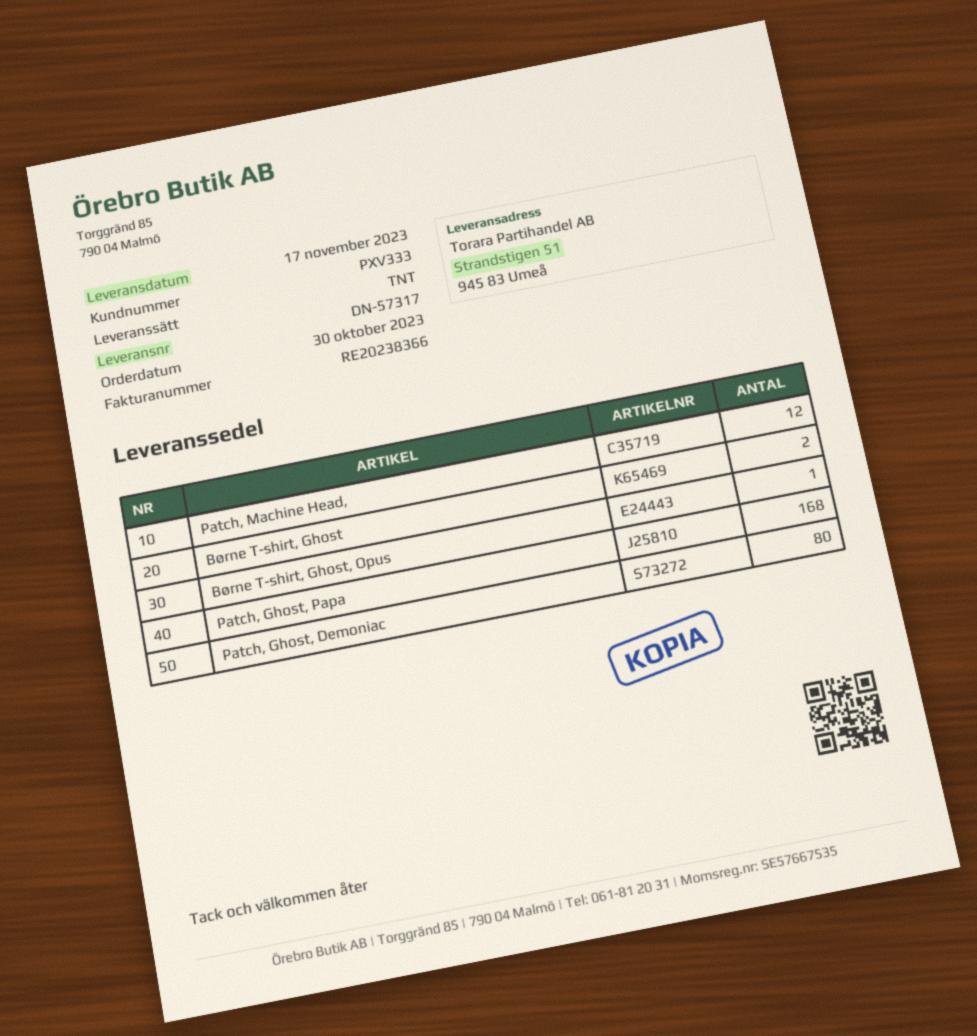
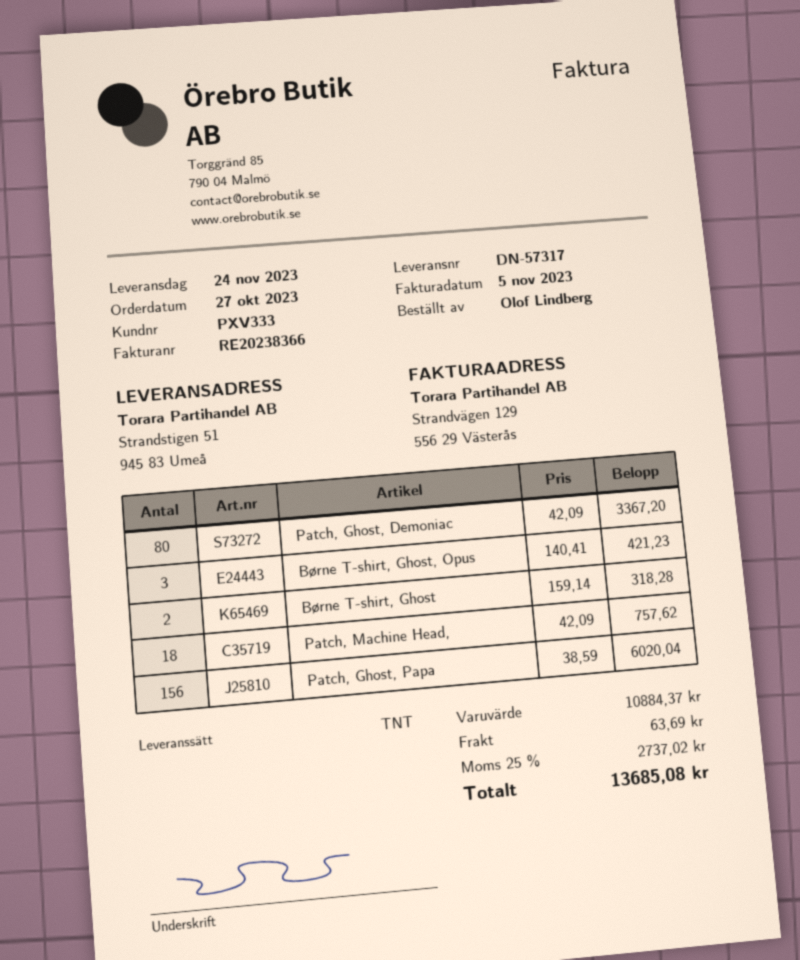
order date: 2023-10-30 -> 2023-10-27
delivery date: 2023-11-17 -> 2023-11-24
Patch, Machine Head,: 12 -> 18
Børne T-shirt, Ghost, Opus: 1 -> 3
Patch, Ghost, Papa: 168 -> 156

